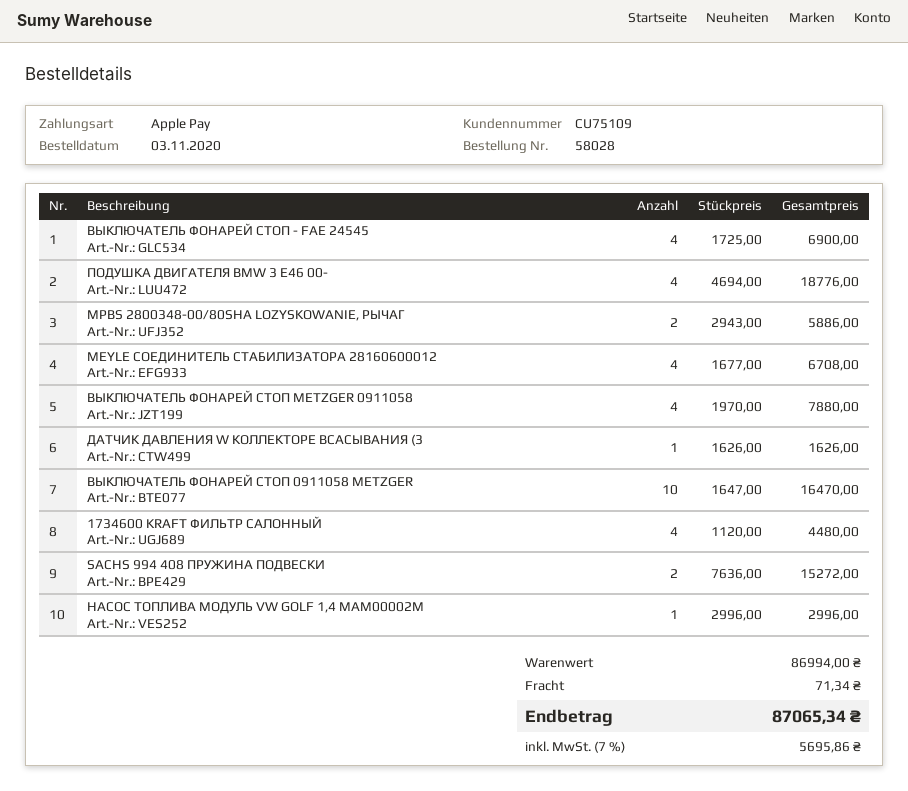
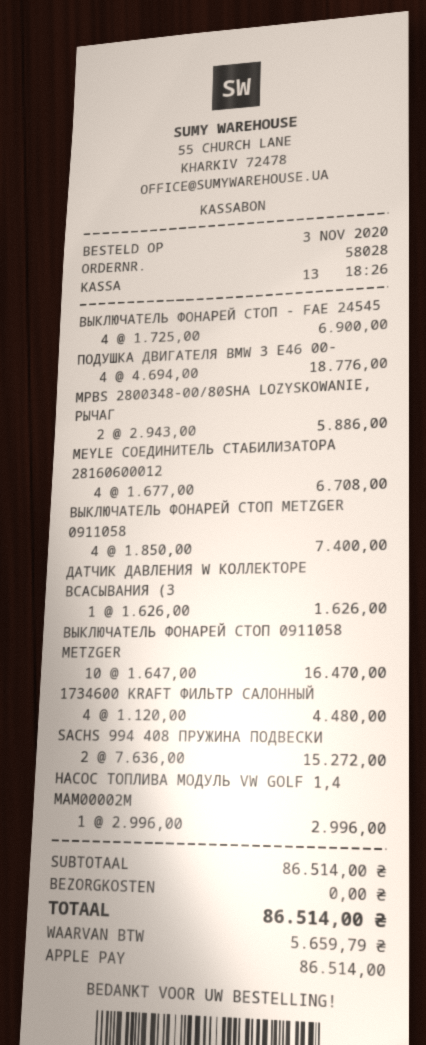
ВЫКЛЮЧАТЕЛЬ ФОНАРЕЙ СТОП METZGER 0911058: 4 x 1970.00 = 7880.00 -> 4 x 1850.00 = 7400.00
subtotal: 86994.00 -> 86514.00
shipping: 71.34 -> 0.00
tax: 5695.86 -> 5659.79
total: 87065.34 -> 86514.00

